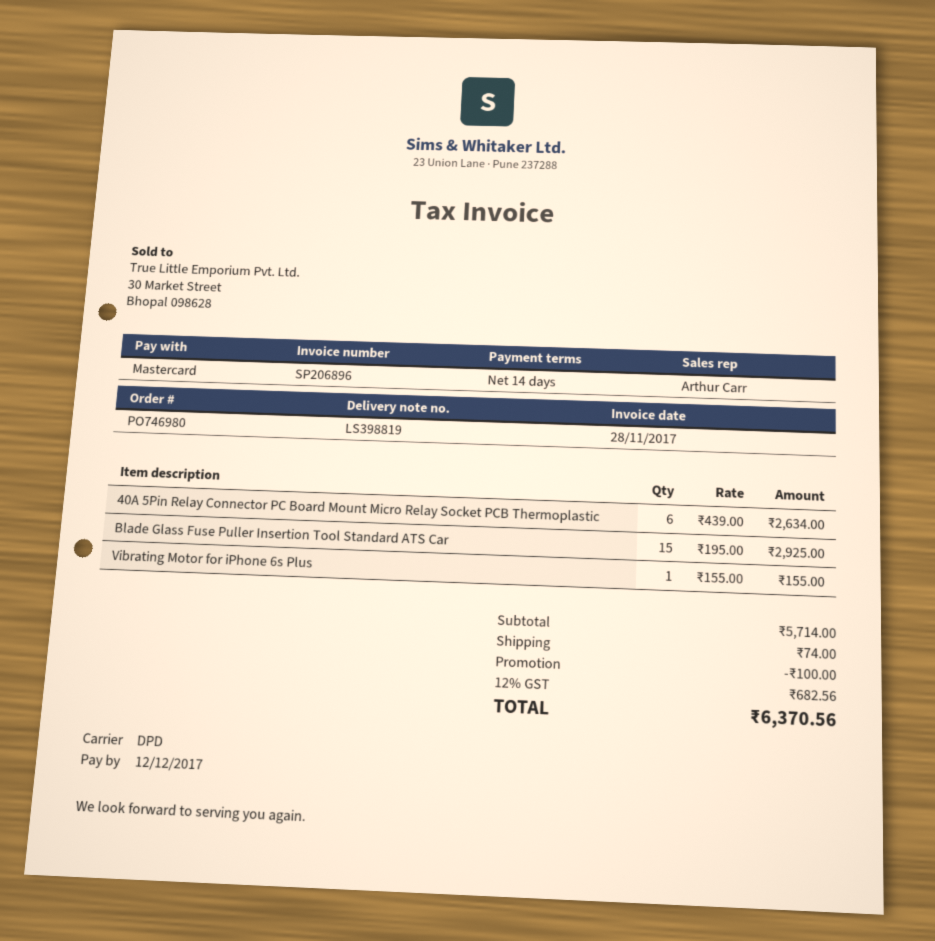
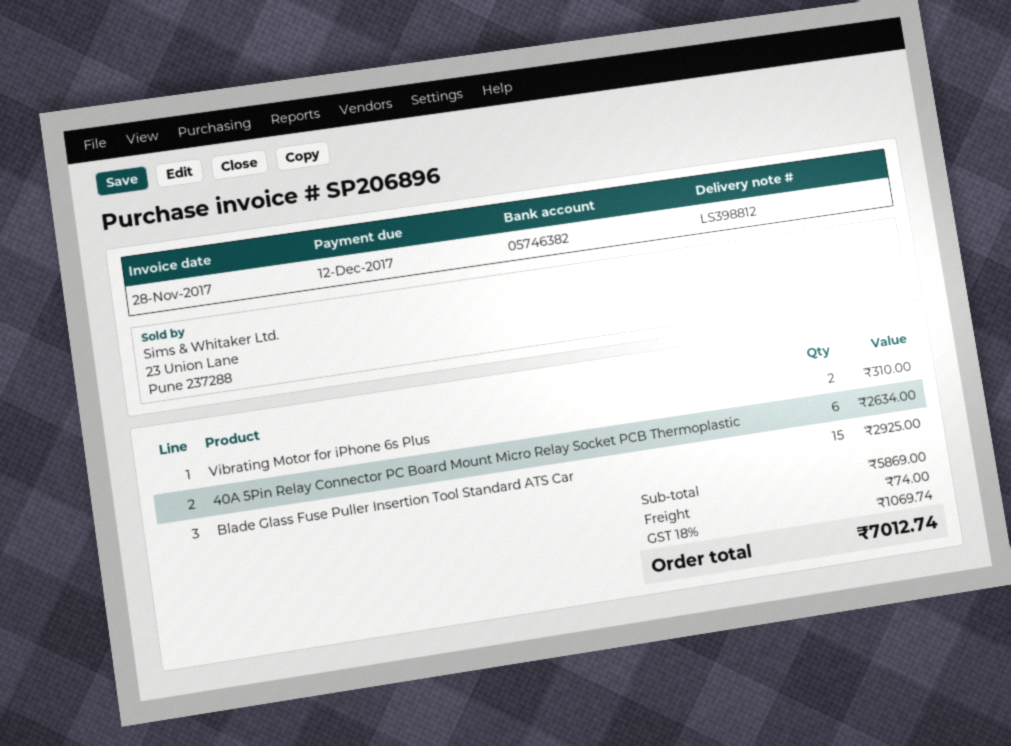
delivery note number: LS398819 -> LS398812
Vibrating Motor for iPhone 6s Plus: 1 for 155.00 -> 2 for 310.00
subtotal: 5714.00 -> 5869.00
discount: 100.00 -> none
tax: 12% = 682.56 -> 18% = 1069.74
total: 6370.56 -> 7012.74

